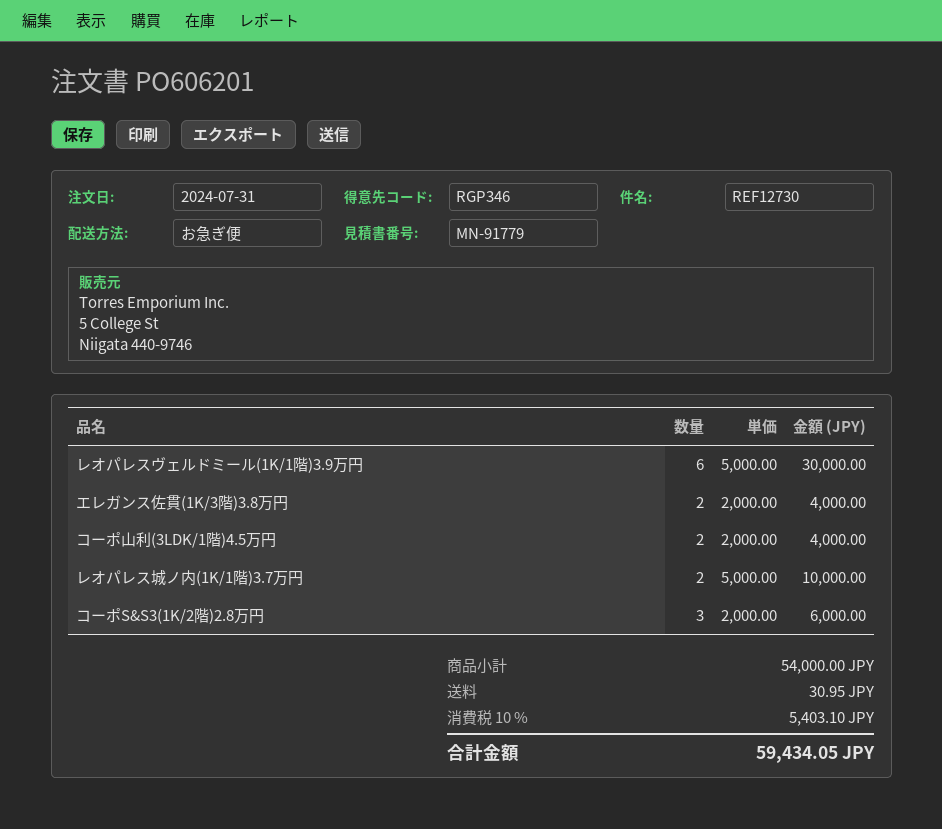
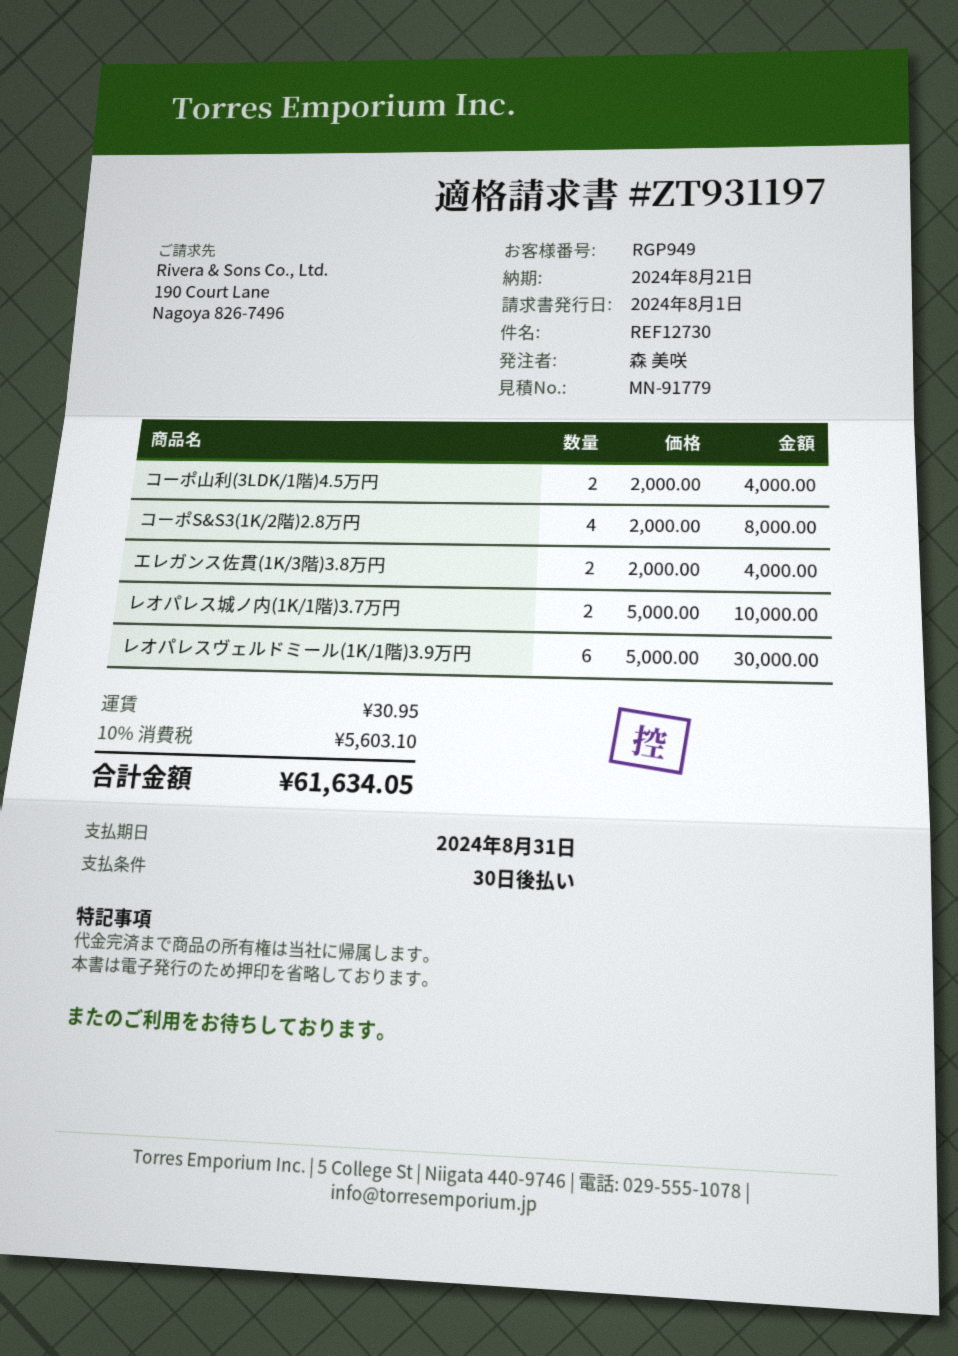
customer number: RGP346 -> RGP949
コーポS&S3(1K/2階)2.8万円: 3 x 2000.00 = 6000.00 -> 4 x 2000.00 = 8000.00
tax: 10% = 5403.10 -> 10% = 5603.10
total: 59434.05 -> 61634.05

